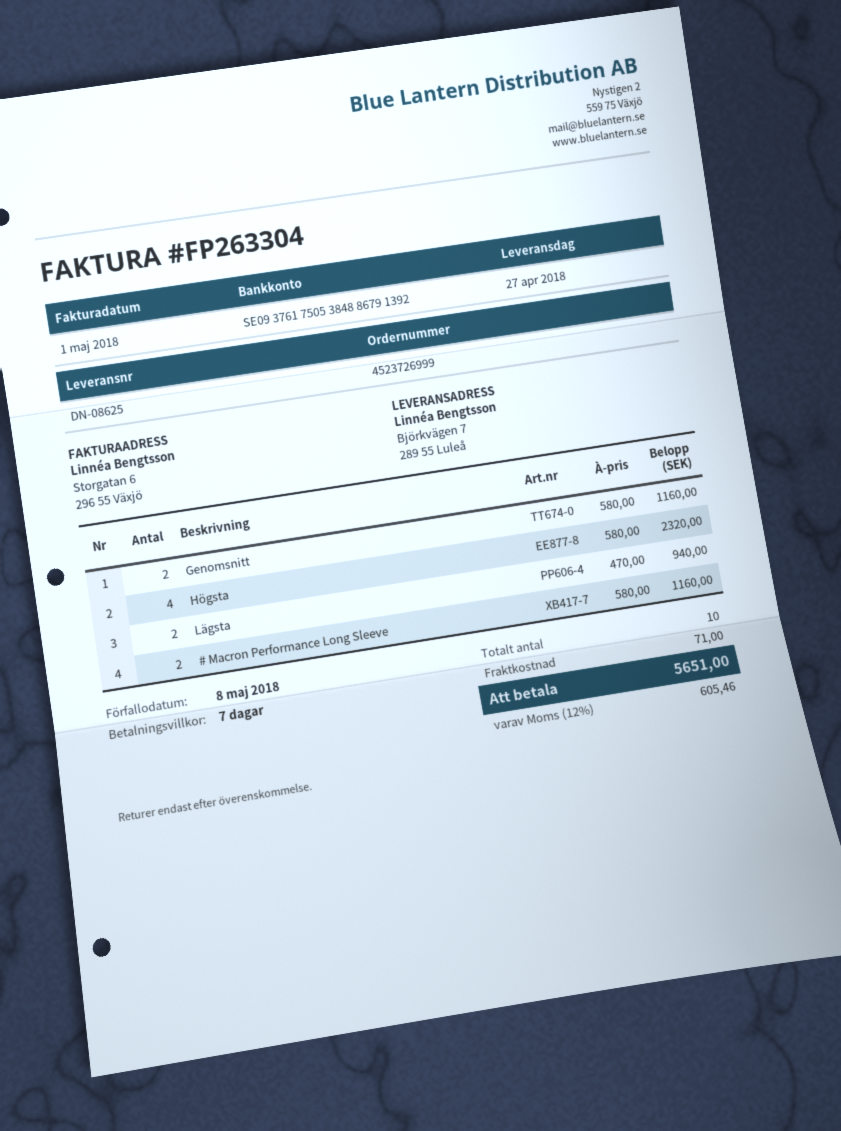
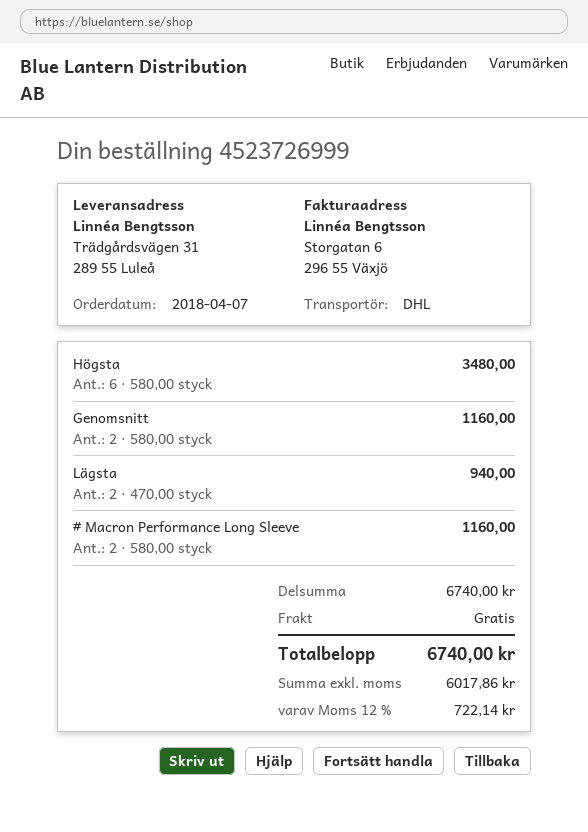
ship to: Björkvägen 7, 289 55 Luleå -> Trädgårdsvägen 31, 289 55 Luleå
Högsta: 4 x 580.00 = 2320.00 -> 6 x 580.00 = 3480.00
shipping: 71.00 -> 0.00
tax: 12% = 605.46 -> 12% = 722.14
total: 5651.00 -> 6740.00

